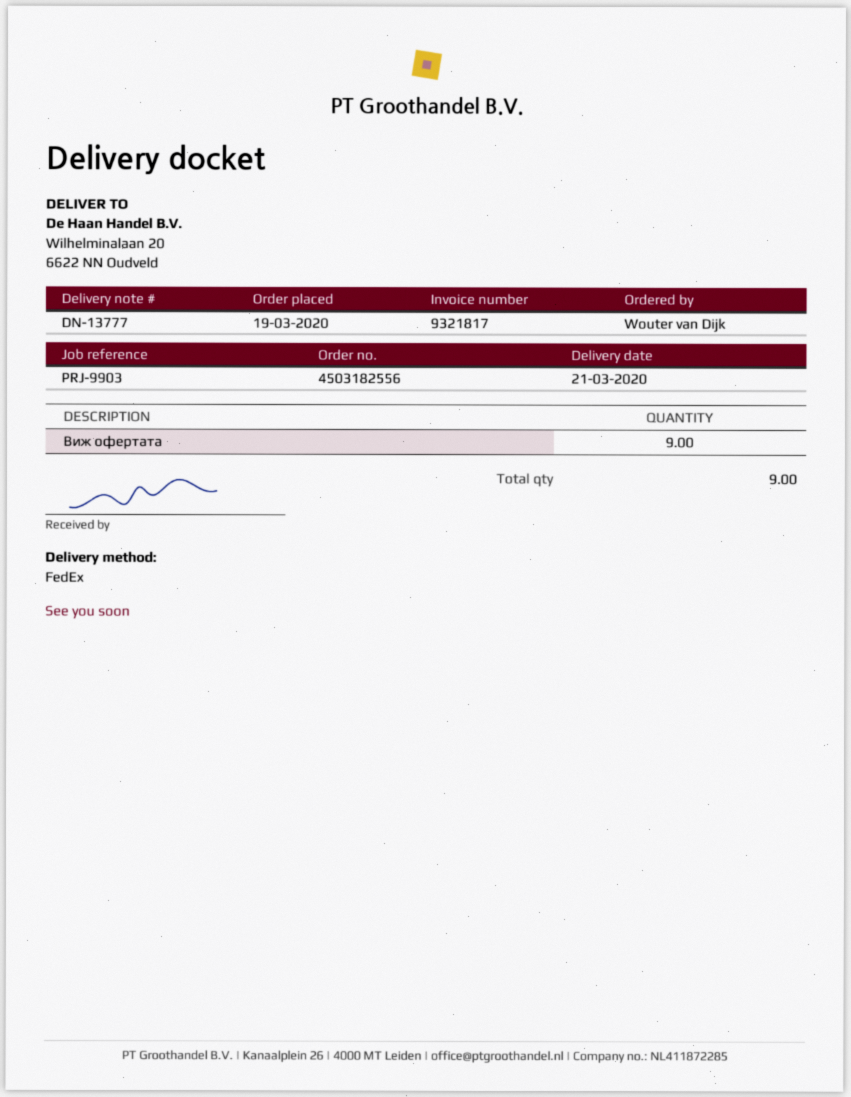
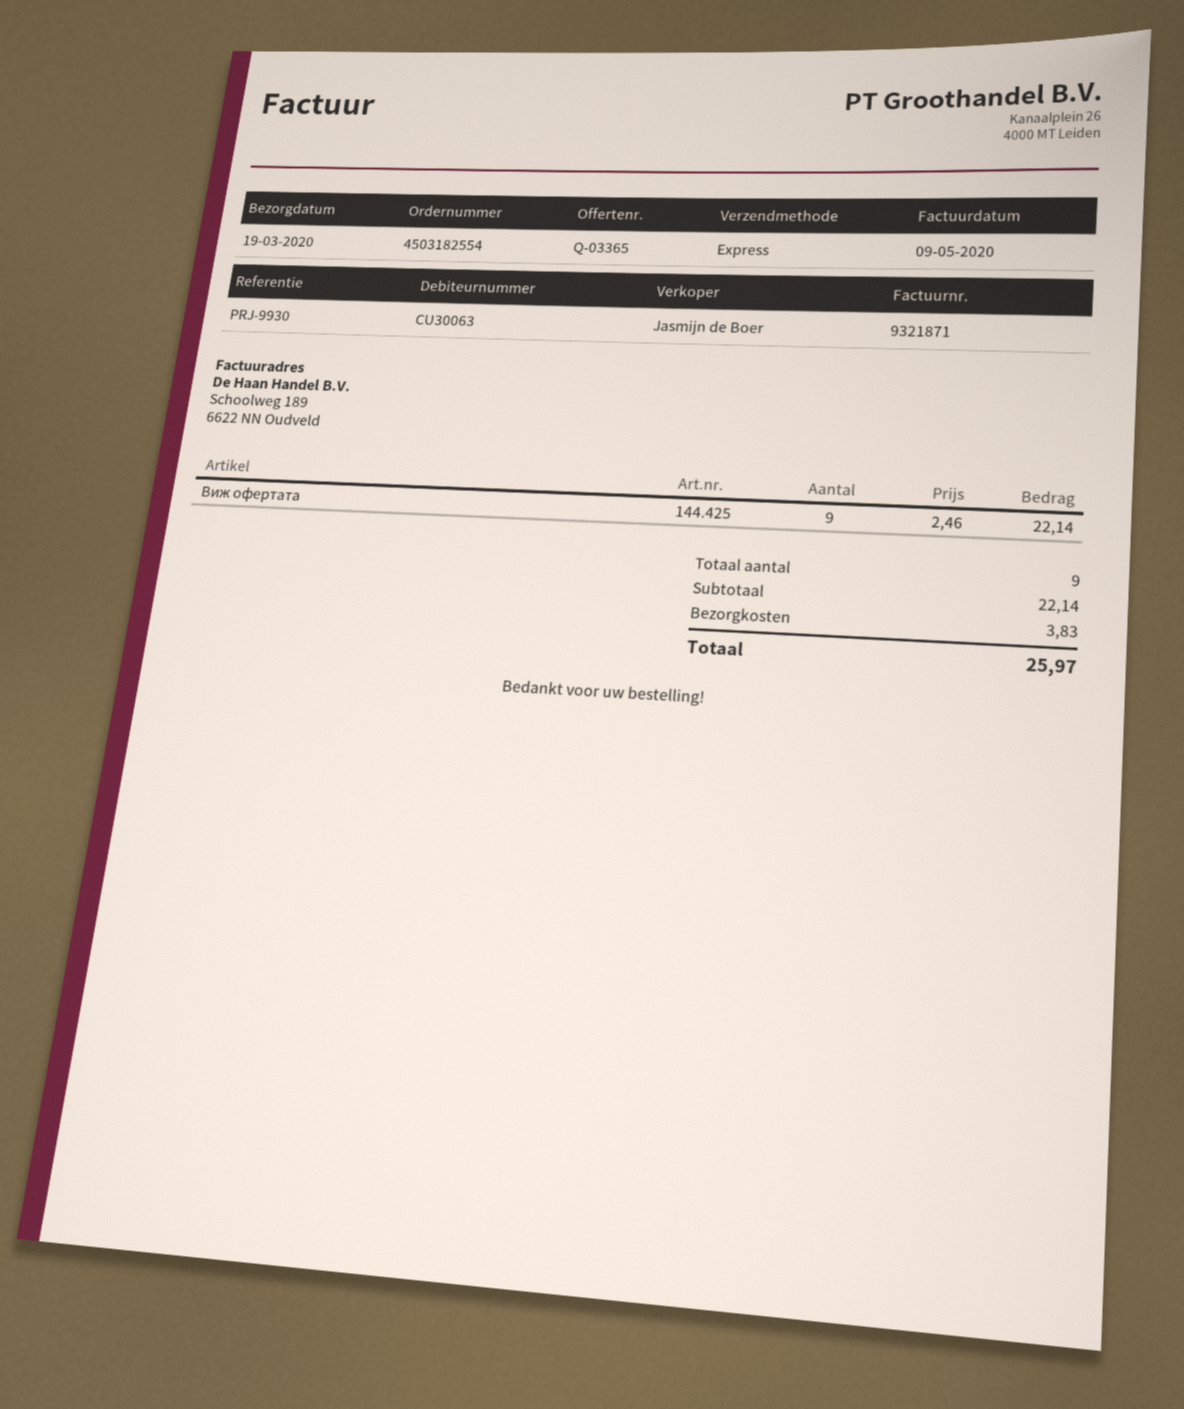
order number: 4503182556 -> 4503182554
delivery date: 2020-03-21 -> 2020-03-19
invoice number: 9321817 -> 9321871
reference: PRJ-9903 -> PRJ-9930
shipping method: FedEx -> express

